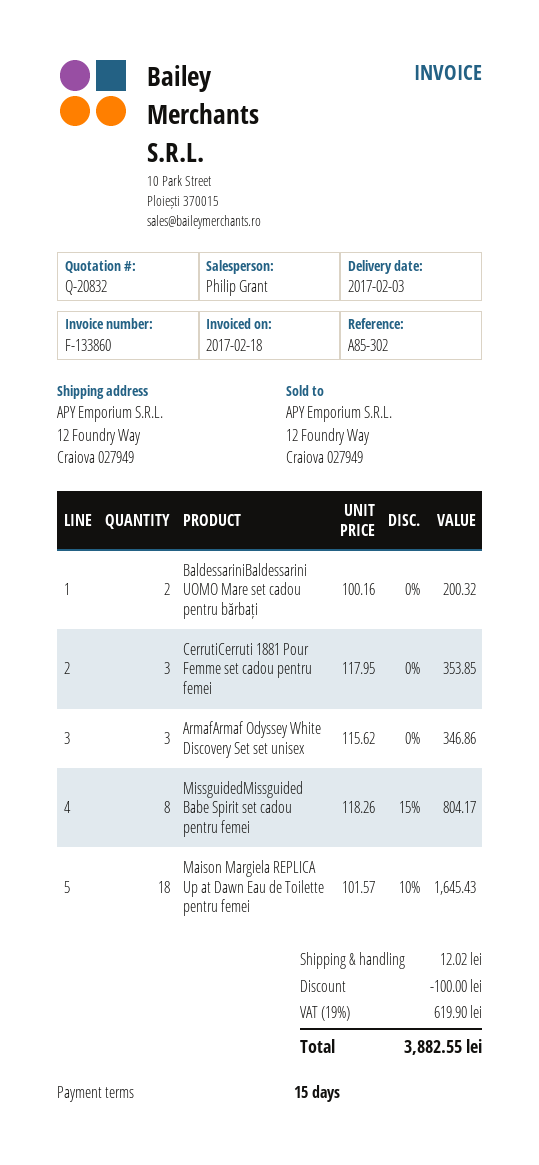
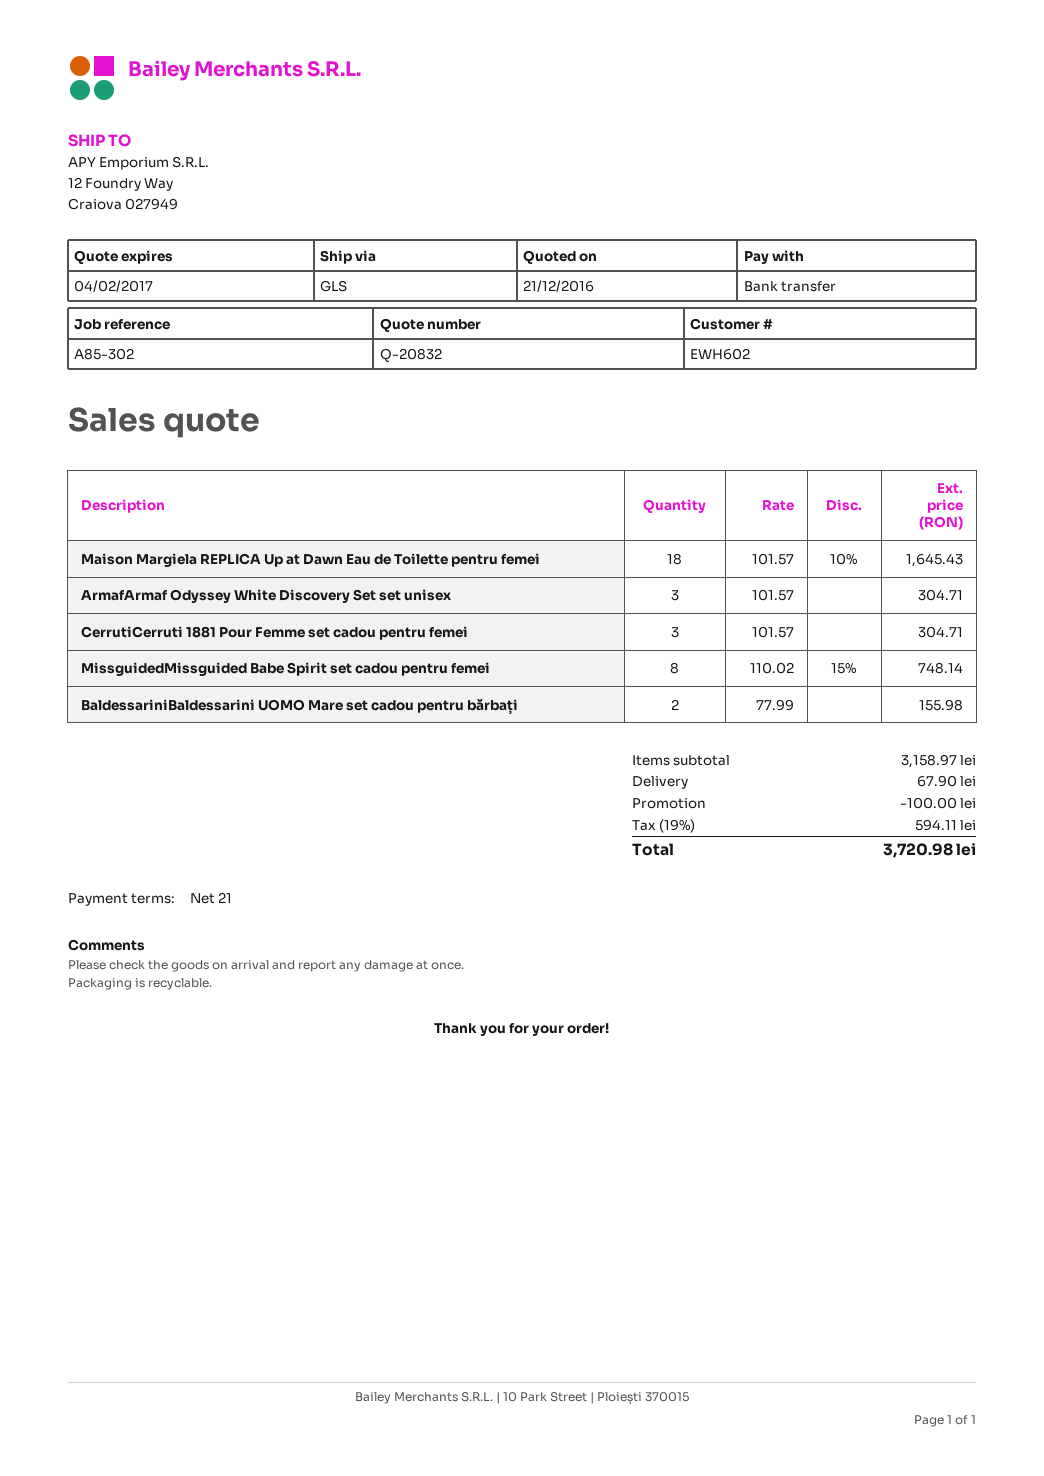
payment terms: 15 days -> 21 days
BaldessariniBaldessarini UOMO Mare set cadou pentru bărbați: 2 x 100.16 = 200.32 -> 2 x 77.99 = 155.98
CerrutiCerruti 1881 Pour Femme set cadou pentru femei: 3 x 117.95 = 353.85 -> 3 x 101.57 = 304.71
ArmafArmaf Odyssey White Discovery Set set unisex: 3 x 115.62 = 346.86 -> 3 x 101.57 = 304.71
MissguidedMissguided Babe Spirit set cadou pentru femei: 8 x 118.26 - 15% = 804.17 -> 8 x 110.02 - 15% = 748.14
shipping: 12.02 -> 67.90
tax: 19% = 619.90 -> 19% = 594.11
total: 3882.55 -> 3720.98

